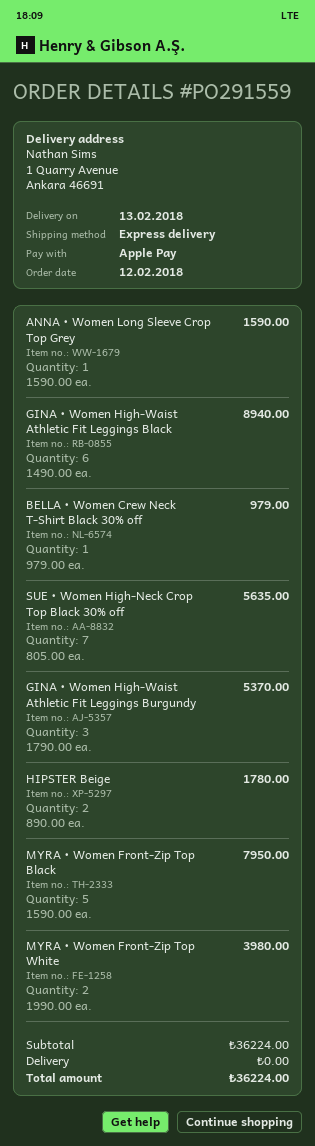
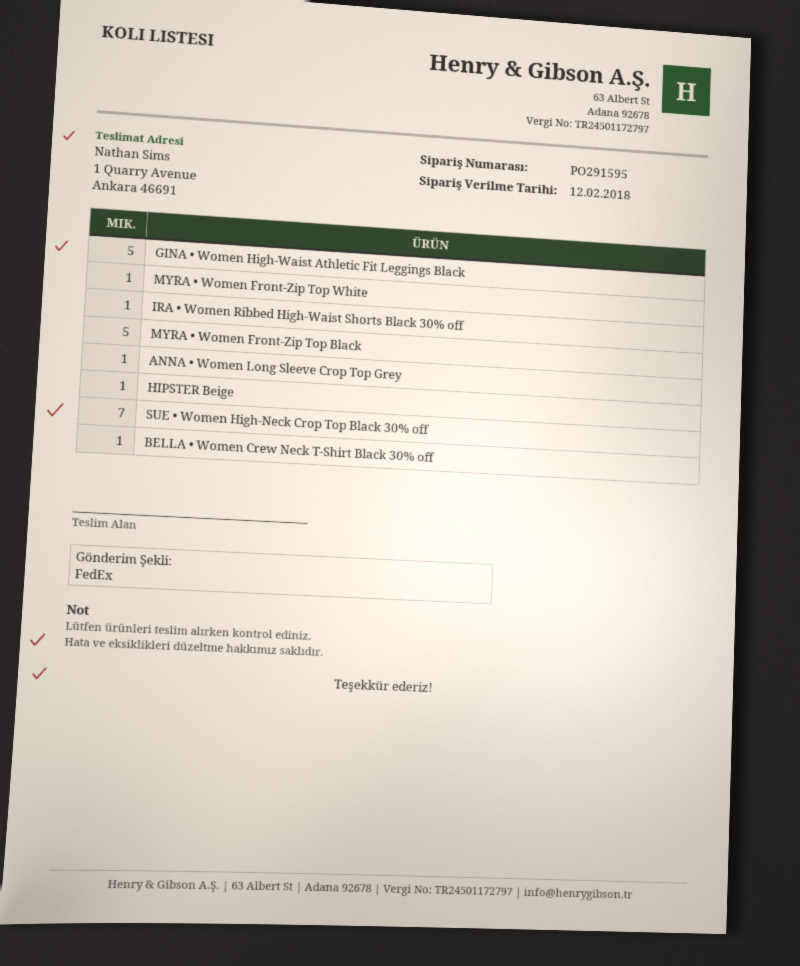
order number: PO291559 -> PO291595
shipping method: express -> FedEx
GINA • Women High-Waist Athletic Fit Leggings Black: 6 -> 5
GINA • Women High-Waist Athletic Fit Leggings Burgundy: 3 -> none
HIPSTER Beige: 2 -> 1
MYRA • Women Front-Zip Top White: 2 -> 1
IRA • Women Ribbed High-Waist Shorts Black 30% off: none -> 1

